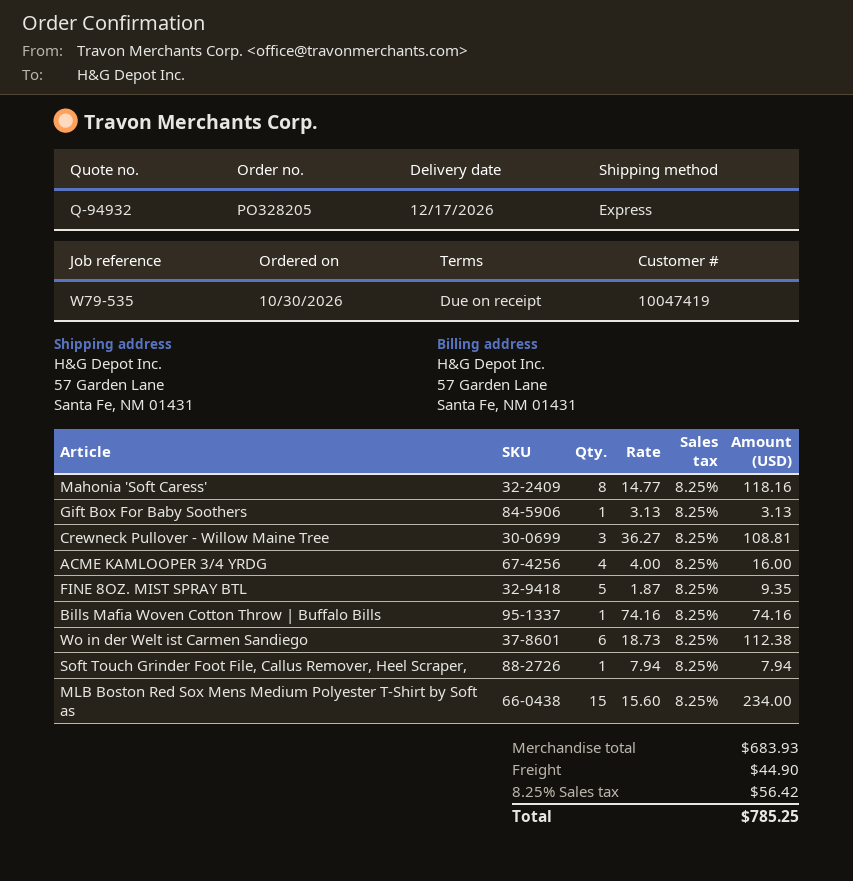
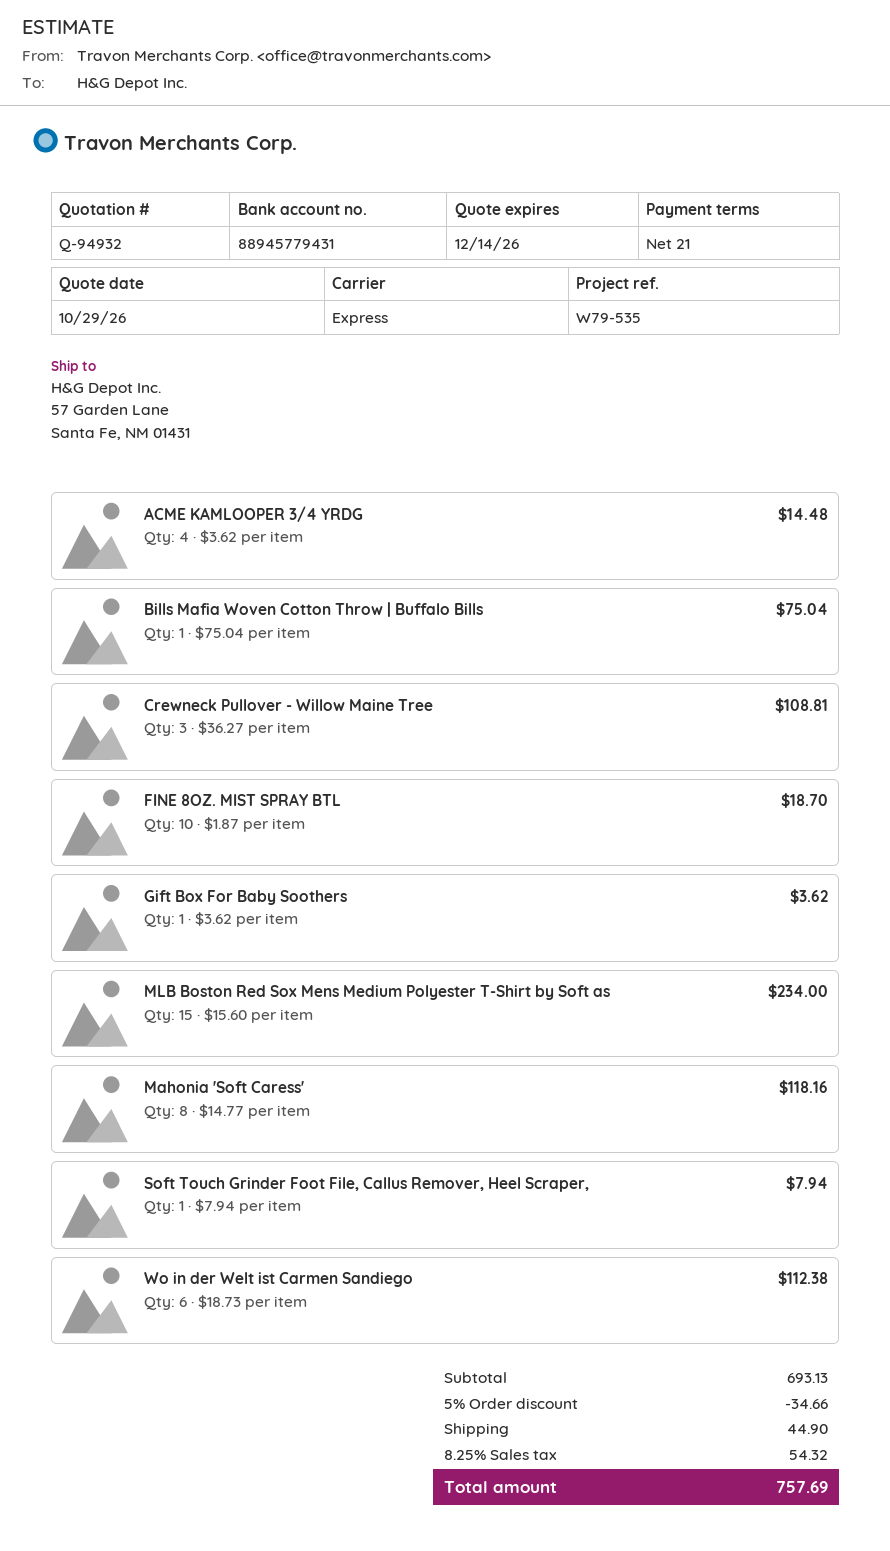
payment terms: on receipt -> 21 days
Gift Box For Baby Soothers: 1 x 3.13 = 3.13 -> 1 x 3.62 = 3.62
ACME KAMLOOPER 3/4 YRDG: 4 x 4.00 = 16.00 -> 4 x 3.62 = 14.48
FINE 8OZ. MIST SPRAY BTL: 5 x 1.87 = 9.35 -> 10 x 1.87 = 18.70
Bills Mafia Woven Cotton Throw | Buffalo Bills: 1 x 74.16 = 74.16 -> 1 x 75.04 = 75.04
subtotal: 683.93 -> 693.13
discount: none -> 5% = 34.66
tax: 8.25% = 56.42 -> 8.25% = 54.32
total: 785.25 -> 757.69

